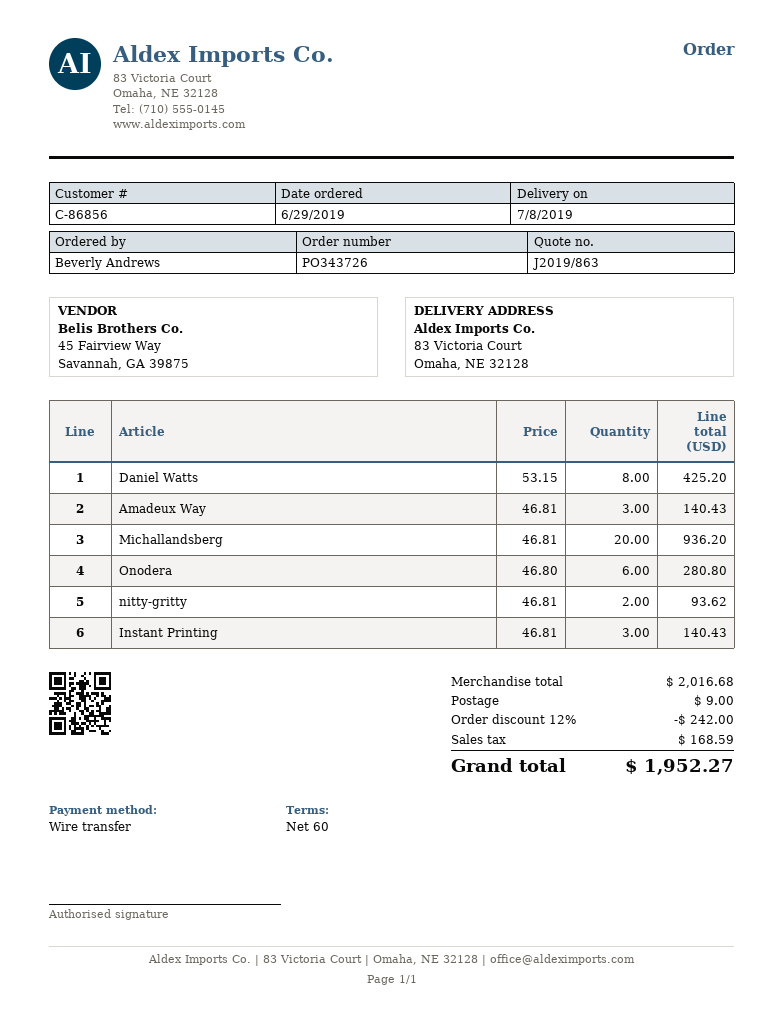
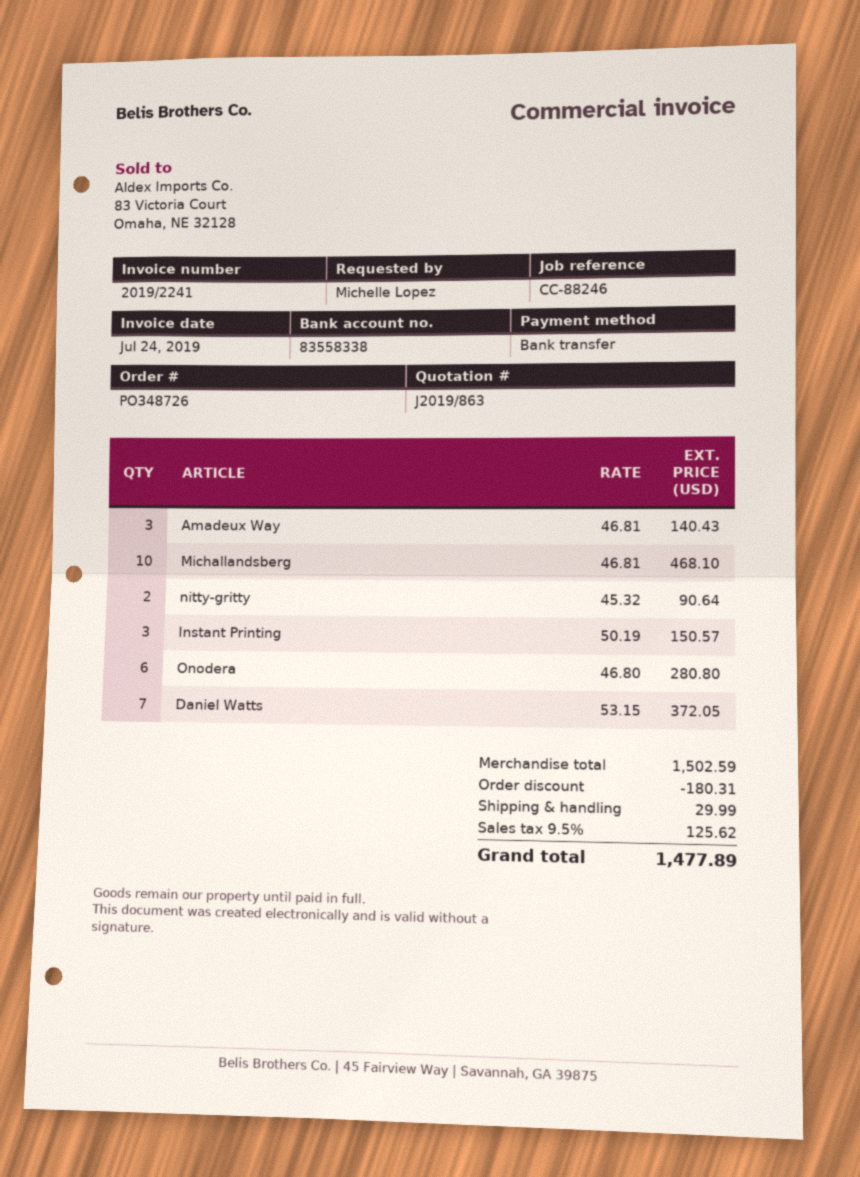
order number: PO343726 -> PO348726
ordered by: Beverly Andrews -> Michelle Lopez
Daniel Watts: 8 x 53.15 = 425.20 -> 7 x 53.15 = 372.05
Michallandsberg: 20 x 46.81 = 936.20 -> 10 x 46.81 = 468.10
nitty-gritty: 2 x 46.81 = 93.62 -> 2 x 45.32 = 90.64
Instant Printing: 3 x 46.81 = 140.43 -> 3 x 50.19 = 150.57
subtotal: 2016.68 -> 1502.59
discount: 242.00 -> 180.31
shipping: 9.00 -> 29.99
tax: 168.59 -> 125.62
total: 1952.27 -> 1477.89

